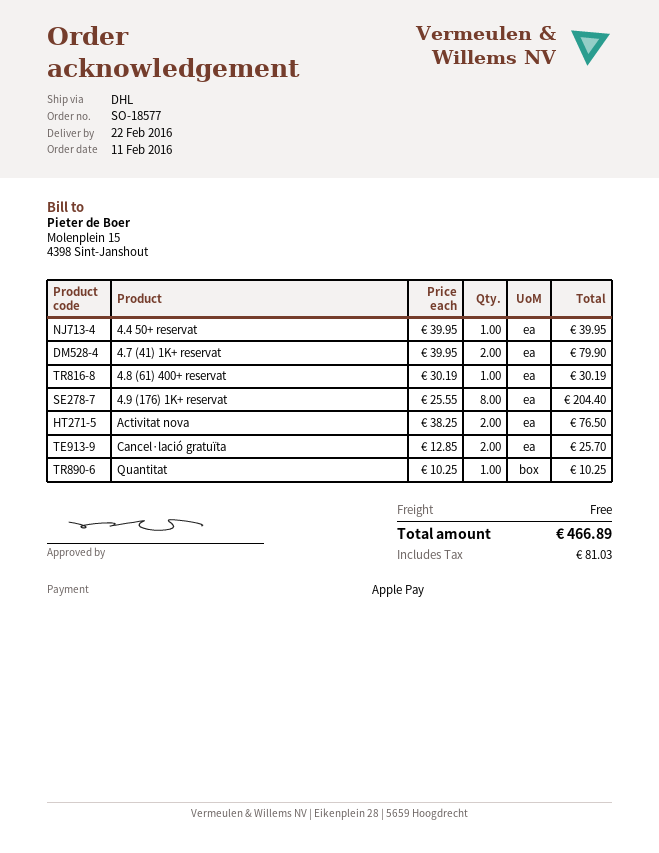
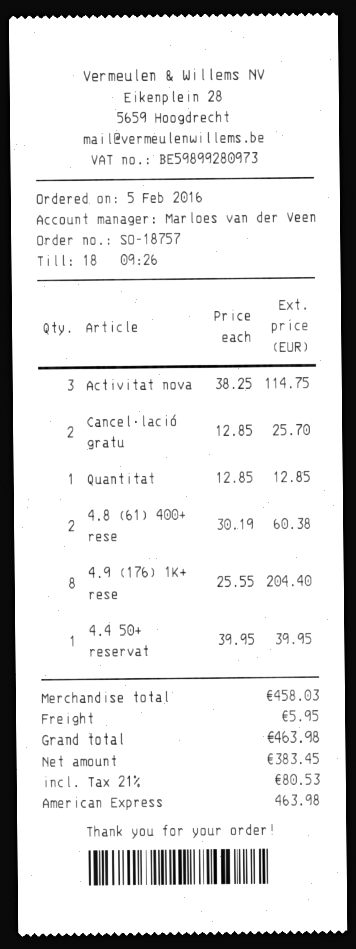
order number: SO-18577 -> SO-18757
order date: 2016-02-11 -> 2016-02-05
payment method: Apple Pay -> American Express
4.7 (41) 1K+ reservat: 2 x 39.95 = 79.90 -> none
4.8 (61) 400+ reservat: 1 x 30.19 = 30.19 -> 2 x 30.19 = 60.38
Activitat nova: 2 x 38.25 = 76.50 -> 3 x 38.25 = 114.75
Quantitat: 1 x 10.25 = 10.25 -> 1 x 12.85 = 12.85
shipping: 0.00 -> 5.95
tax: 81.03 -> 80.53
total: 466.89 -> 463.98

